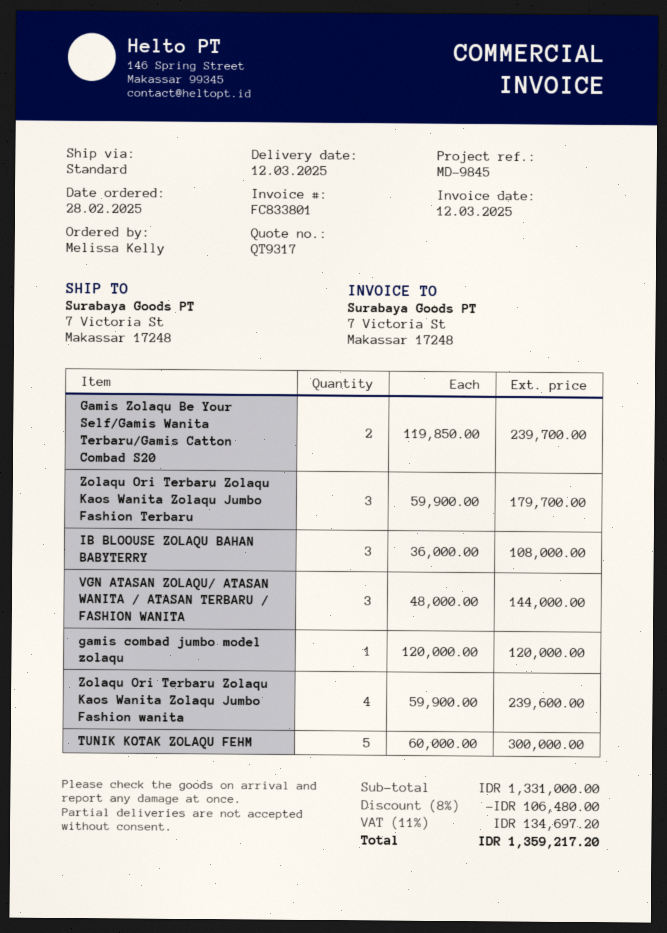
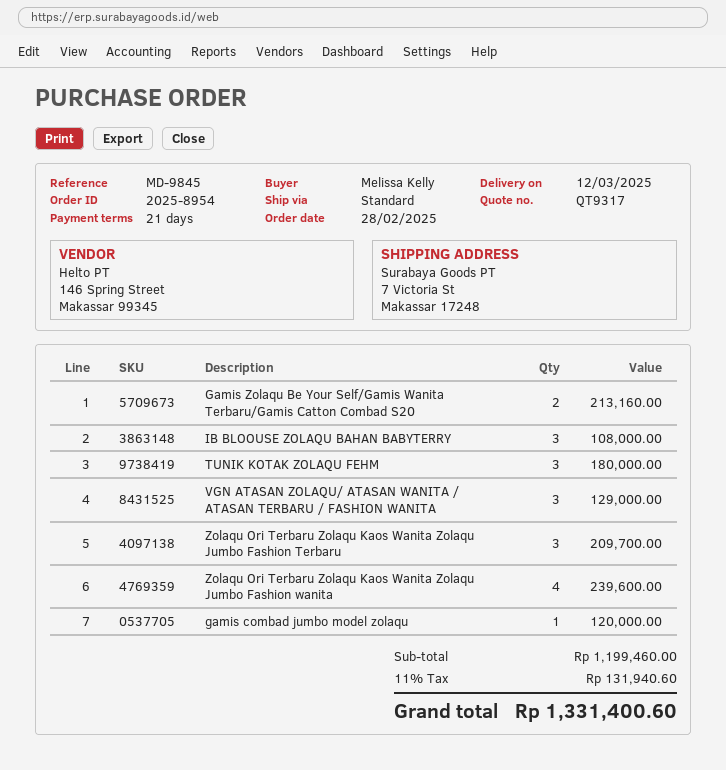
Gamis Zolaqu Be Your Self/Gamis Wanita Terbaru/Gamis Catton Combad S20: 2 for 239700.00 -> 2 for 213160.00
Zolaqu Ori Terbaru Zolaqu Kaos Wanita Zolaqu Jumbo Fashion Terbaru: 3 for 179700.00 -> 3 for 209700.00
VGN ATASAN ZOLAQU/ ATASAN WANITA / ATASAN TERBARU / FASHION WANITA: 3 for 144000.00 -> 3 for 129000.00
TUNIK KOTAK ZOLAQU FEHM: 5 for 300000.00 -> 3 for 180000.00
subtotal: 1331000.00 -> 1199460.00
discount: 8% = 106480.00 -> none
tax: 11% = 134697.20 -> 11% = 131940.60
total: 1359217.20 -> 1331400.60

